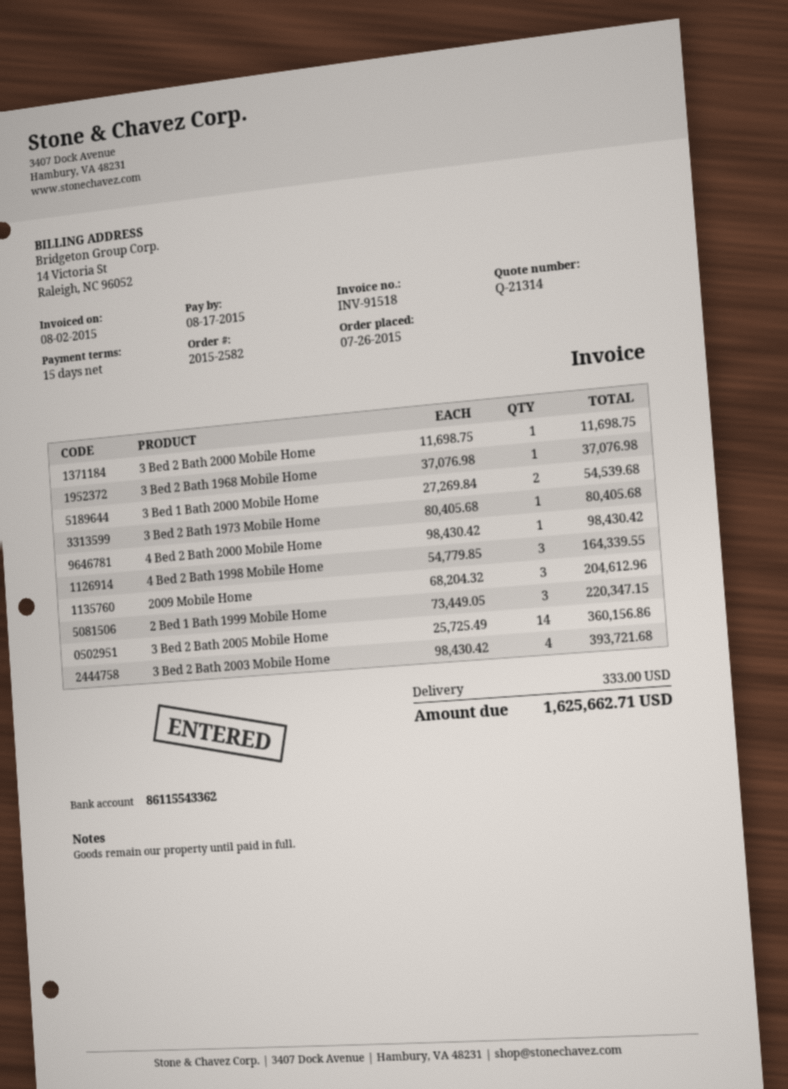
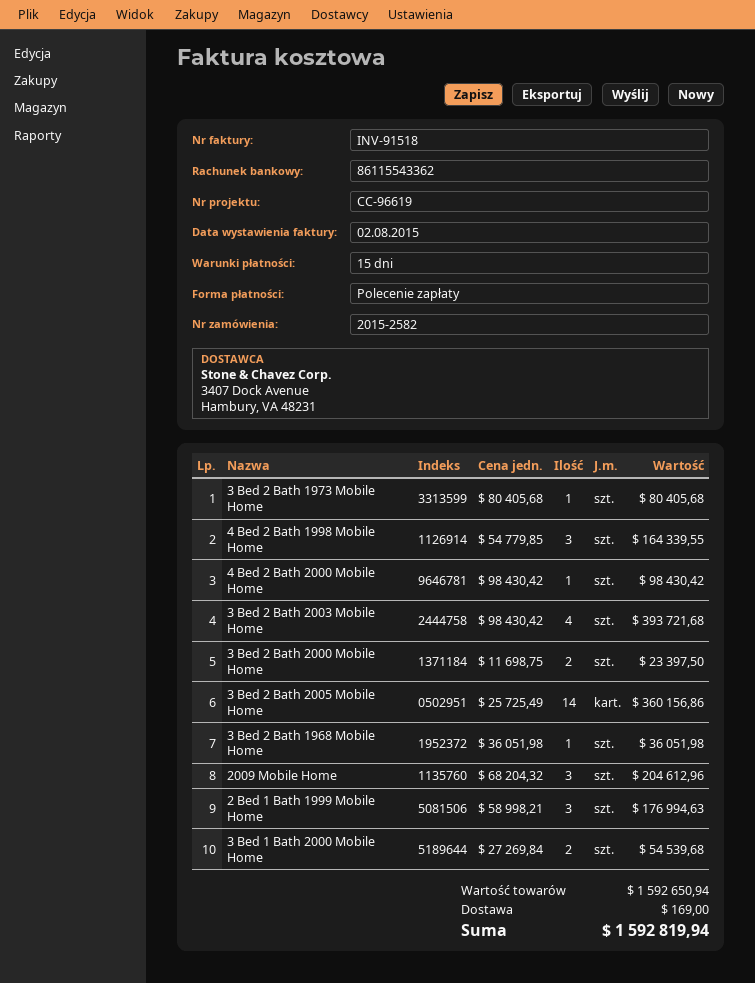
3 Bed 2 Bath 2000 Mobile Home: 1 x 11698.75 = 11698.75 -> 2 x 11698.75 = 23397.50
3 Bed 2 Bath 1968 Mobile Home: 1 x 37076.98 = 37076.98 -> 1 x 36051.98 = 36051.98
2 Bed 1 Bath 1999 Mobile Home: 3 x 73449.05 = 220347.15 -> 3 x 58998.21 = 176994.63
shipping: 333.00 -> 169.00
total: 1625662.71 -> 1592819.94

